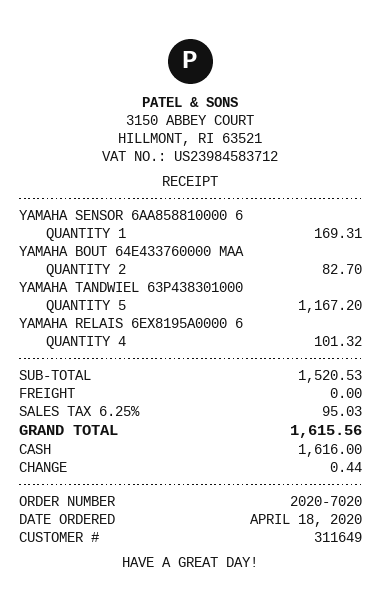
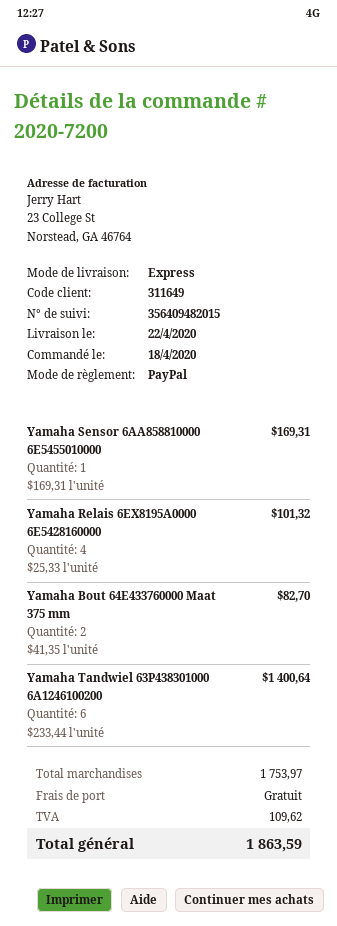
order number: 2020-7020 -> 2020-7200
payment method: cash -> PayPal
YAMAHA TANDWIEL 63P438301000: 5 for 1167.20 -> 6 for 1400.64
subtotal: 1520.53 -> 1753.97
tax: 95.03 -> 109.62
total: 1615.56 -> 1863.59

